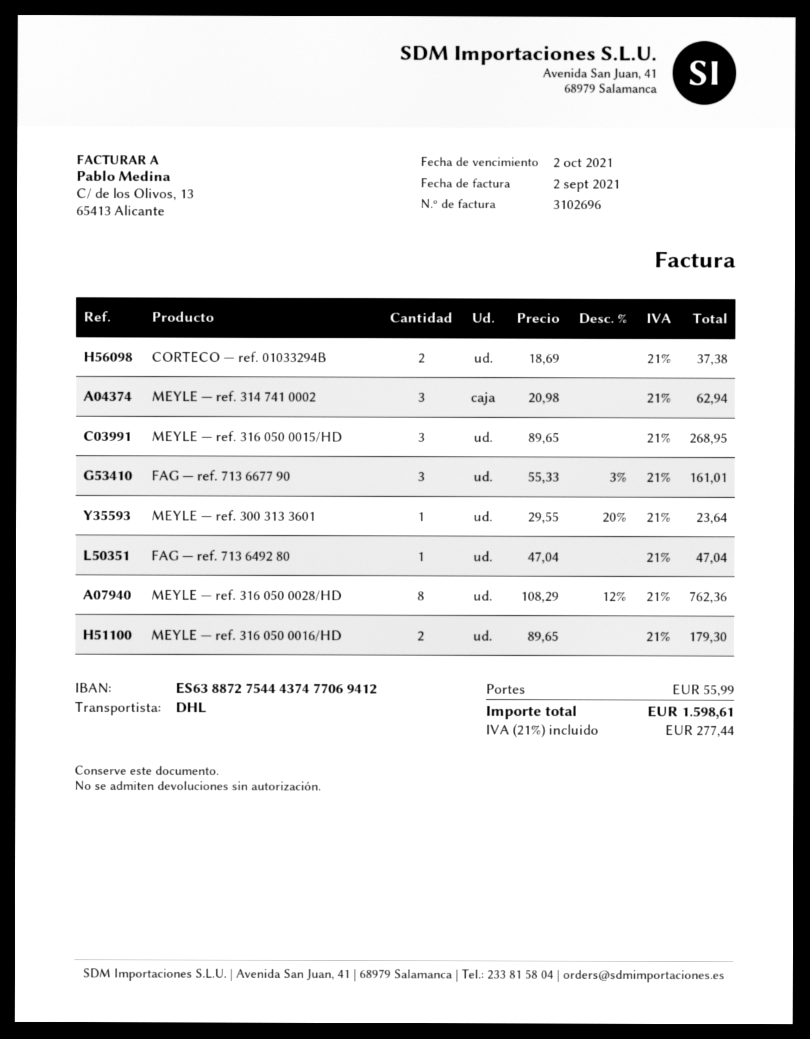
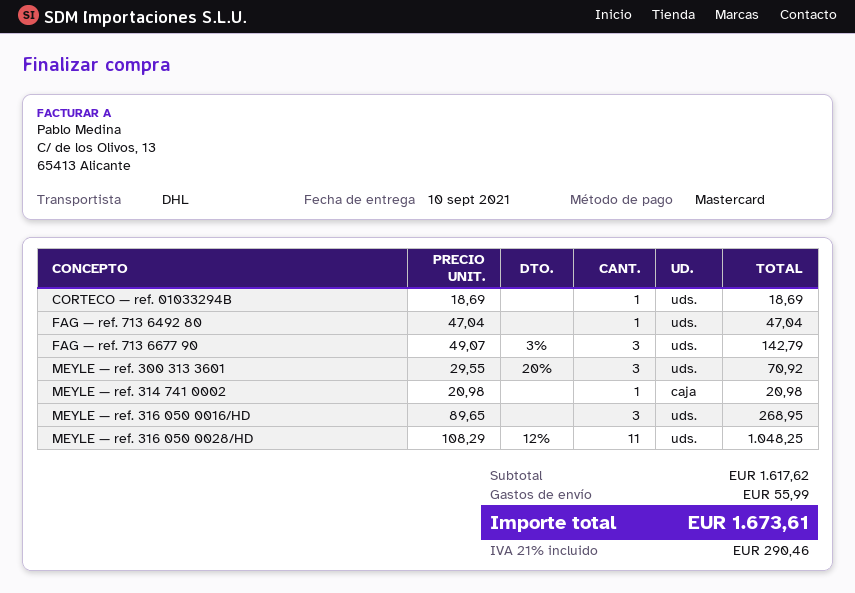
CORTECO — ref. 01033294B: 2 x 18.69 = 37.38 -> 1 x 18.69 = 18.69
MEYLE — ref. 314 741 0002: 3 x 20.98 = 62.94 -> 1 x 20.98 = 20.98
MEYLE — ref. 316 050 0015/HD: 3 x 89.65 = 268.95 -> none
FAG — ref. 713 6677 90: 3 x 55.33 - 3% = 161.01 -> 3 x 49.07 - 3% = 142.79
MEYLE — ref. 300 313 3601: 1 x 29.55 - 20% = 23.64 -> 3 x 29.55 - 20% = 70.92
MEYLE — ref. 316 050 0028/HD: 8 x 108.29 - 12% = 762.36 -> 11 x 108.29 - 12% = 1048.25
MEYLE — ref. 316 050 0016/HD: 2 x 89.65 = 179.30 -> 3 x 89.65 = 268.95
tax: 21% = 277.44 -> 21% = 290.46
total: 1598.61 -> 1673.61

